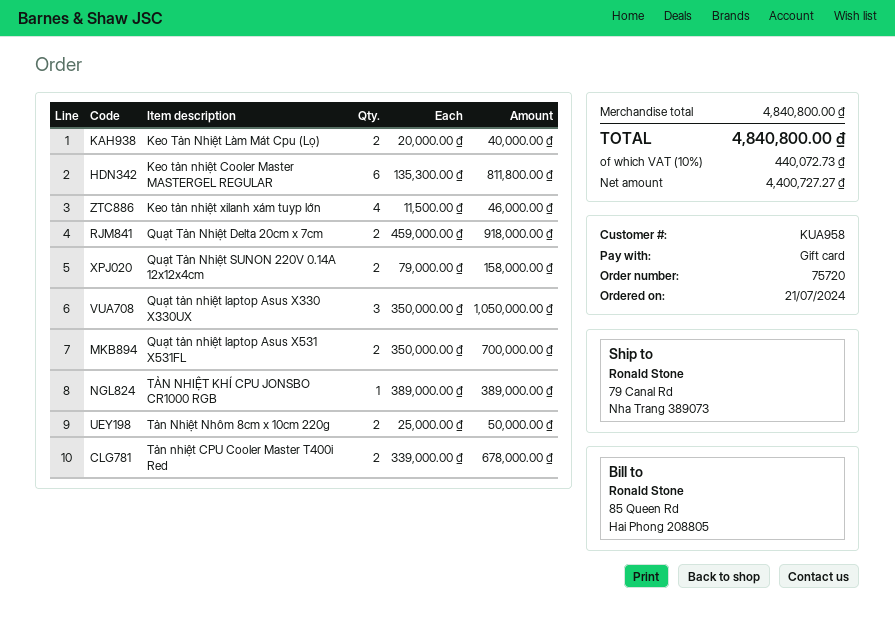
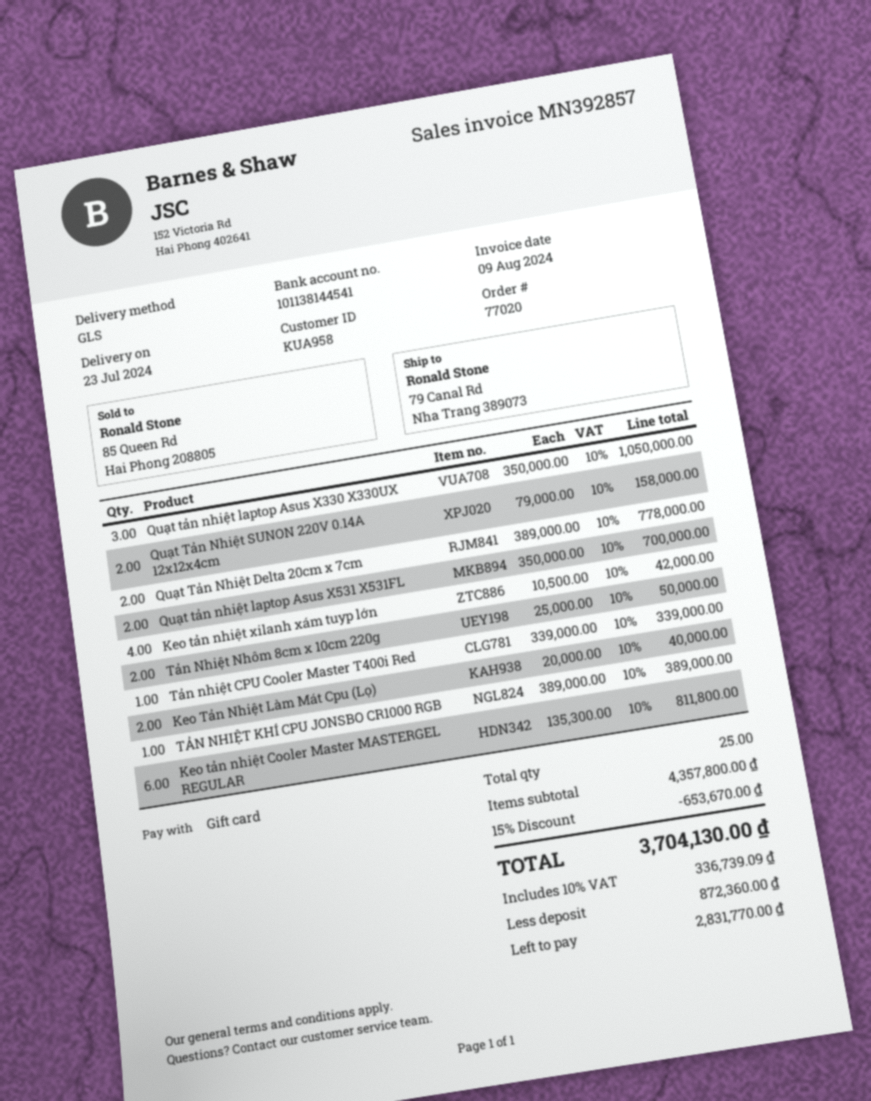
order number: 75720 -> 77020
Keo tản nhiệt xilanh xám tuyp lớn: 4 x 11500.00 = 46000.00 -> 4 x 10500.00 = 42000.00
Quạt Tản Nhiệt Delta 20cm x 7cm: 2 x 459000.00 = 918000.00 -> 2 x 389000.00 = 778000.00
Tản nhiệt CPU Cooler Master T400i Red: 2 x 339000.00 = 678000.00 -> 1 x 339000.00 = 339000.00
subtotal: 4840800.00 -> 4357800.00
discount: none -> 15% = 653670.00
tax: 10% = 440072.73 -> 10% = 336739.09
total: 4840800.00 -> 3704130.00

